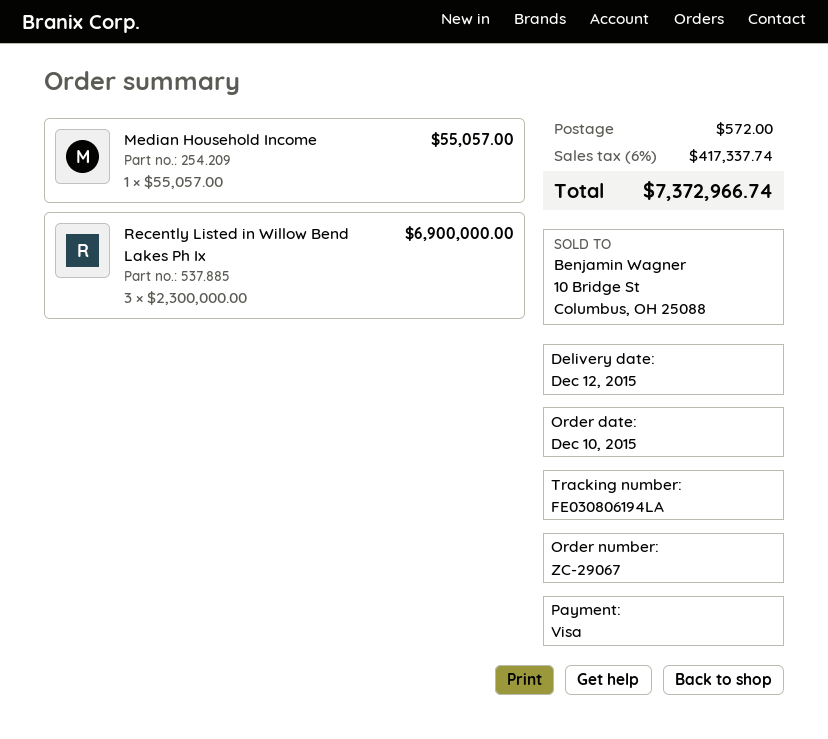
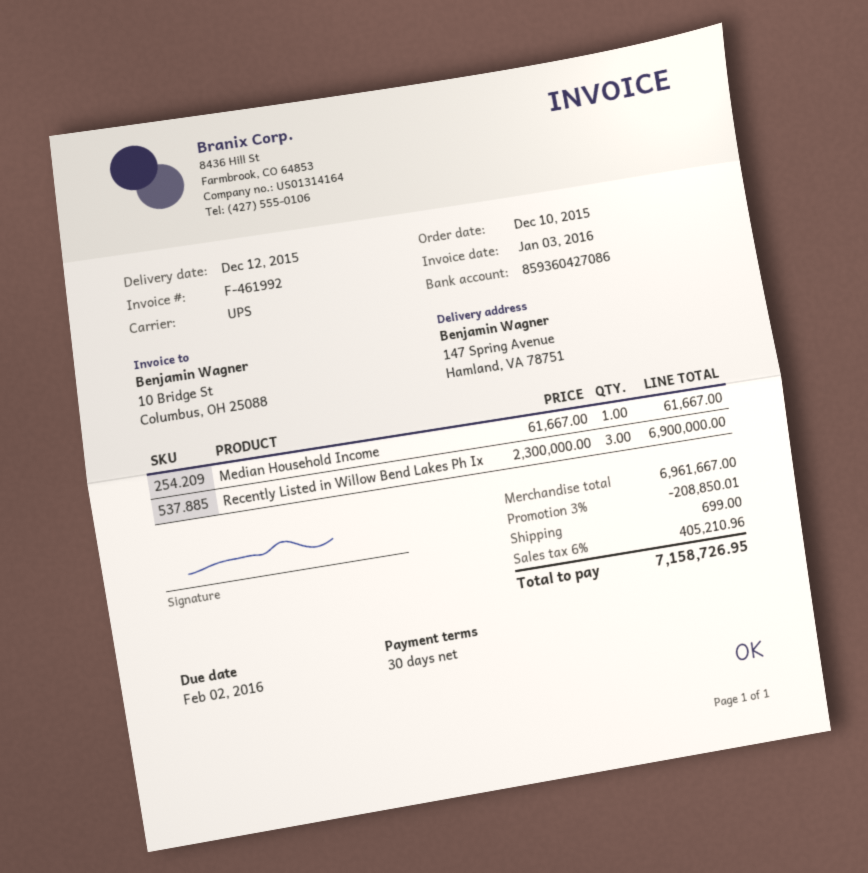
Median Household Income: 1 x 55057.00 = 55057.00 -> 1 x 61667.00 = 61667.00
discount: none -> 3% = 208850.01
shipping: 572.00 -> 699.00
tax: 6% = 417337.74 -> 6% = 405210.96
total: 7372966.74 -> 7158726.95

